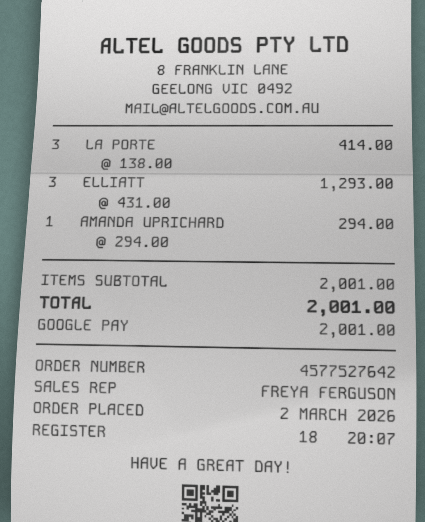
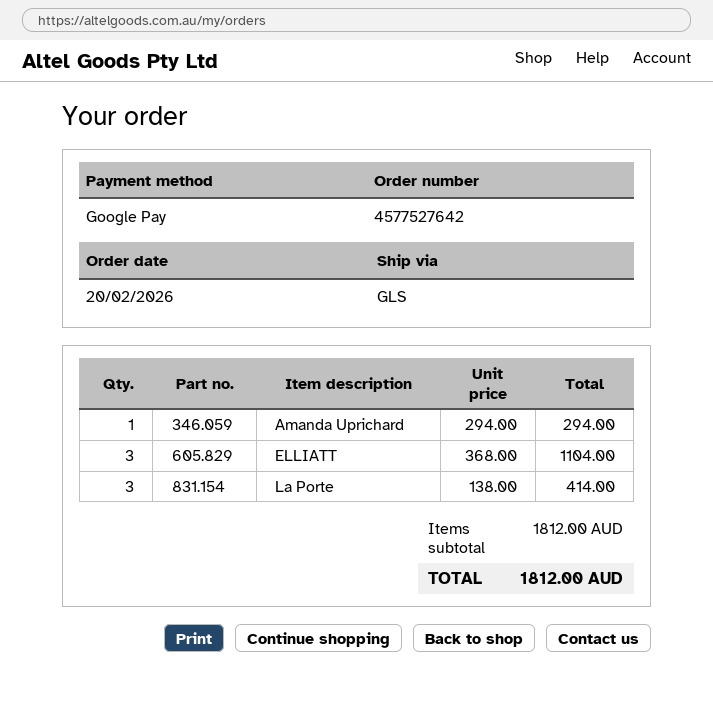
order date: 2026-03-02 -> 2026-02-20
ELLIATT: 3 x 431.00 = 1293.00 -> 3 x 368.00 = 1104.00
subtotal: 2001.00 -> 1812.00
total: 2001.00 -> 1812.00

